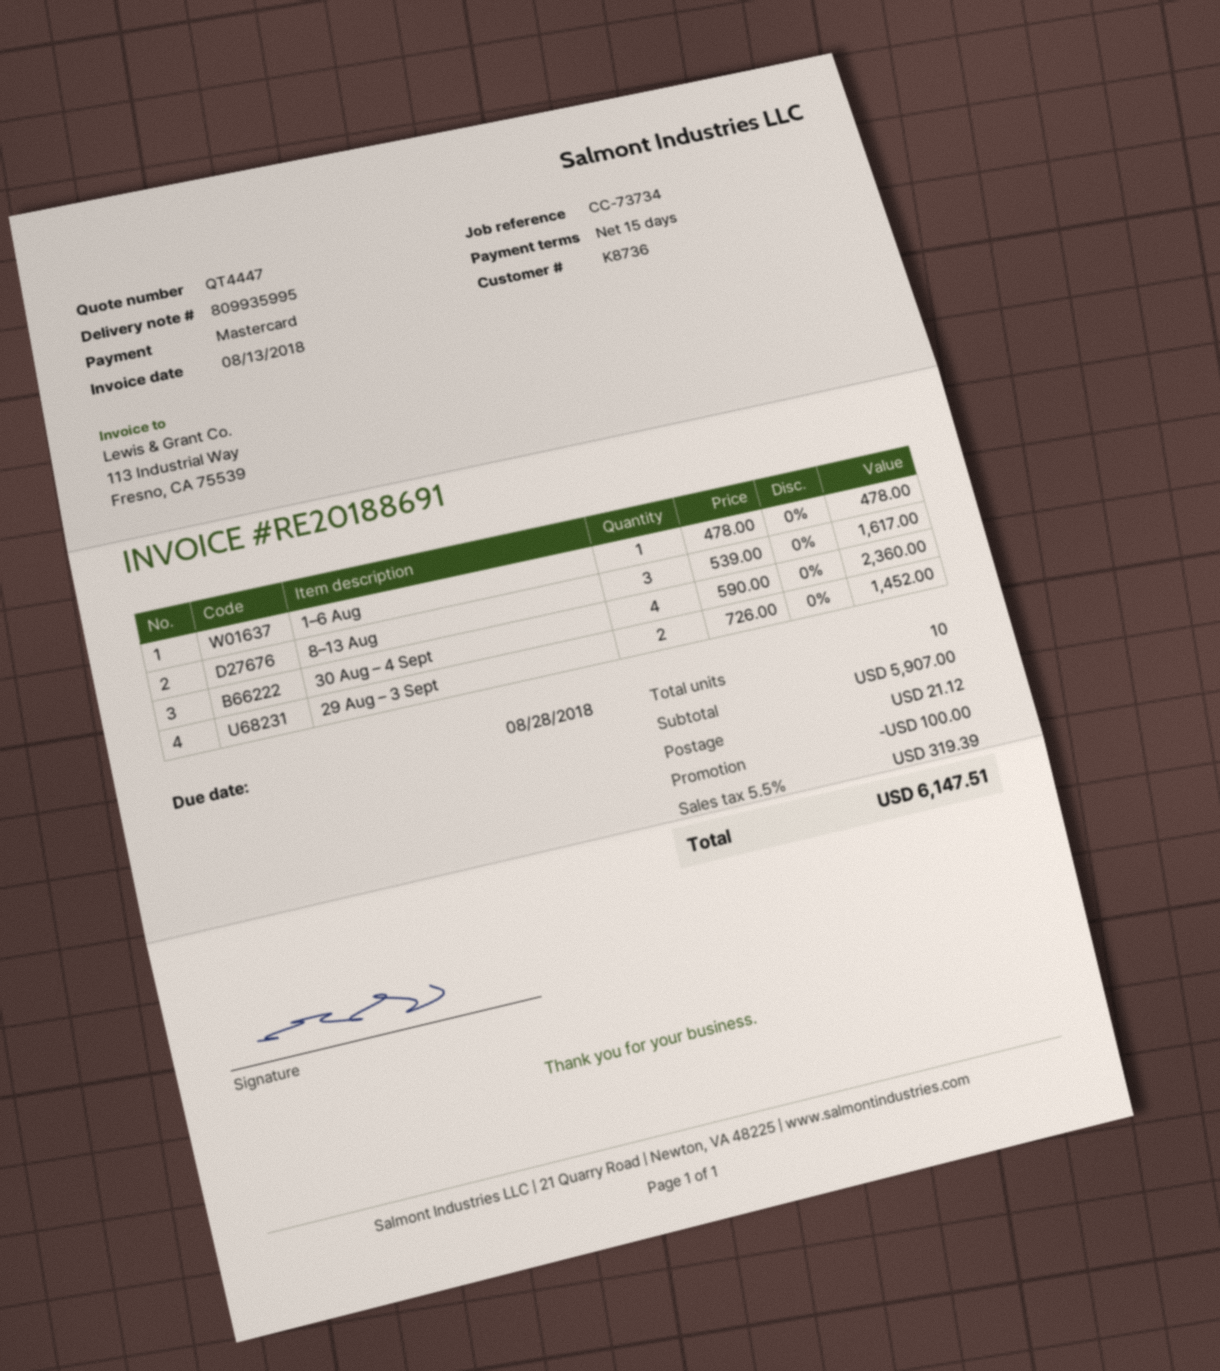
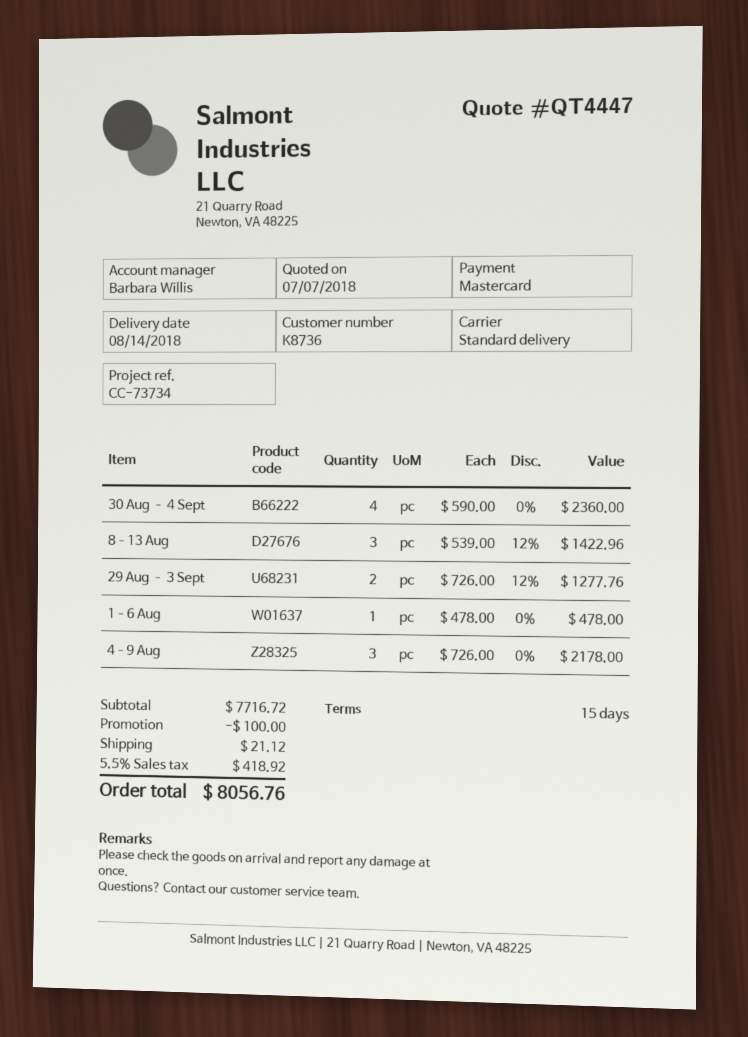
8–13 Aug: 3 x 539.00 = 1617.00 -> 3 x 539.00 - 12% = 1422.96
29 Aug – 3 Sept: 2 x 726.00 = 1452.00 -> 2 x 726.00 - 12% = 1277.76
4–9 Aug: none -> 3 x 726.00 = 2178.00
subtotal: 5907.00 -> 7716.72
tax: 5.5% = 319.39 -> 5.5% = 418.92
total: 6147.51 -> 8056.76

